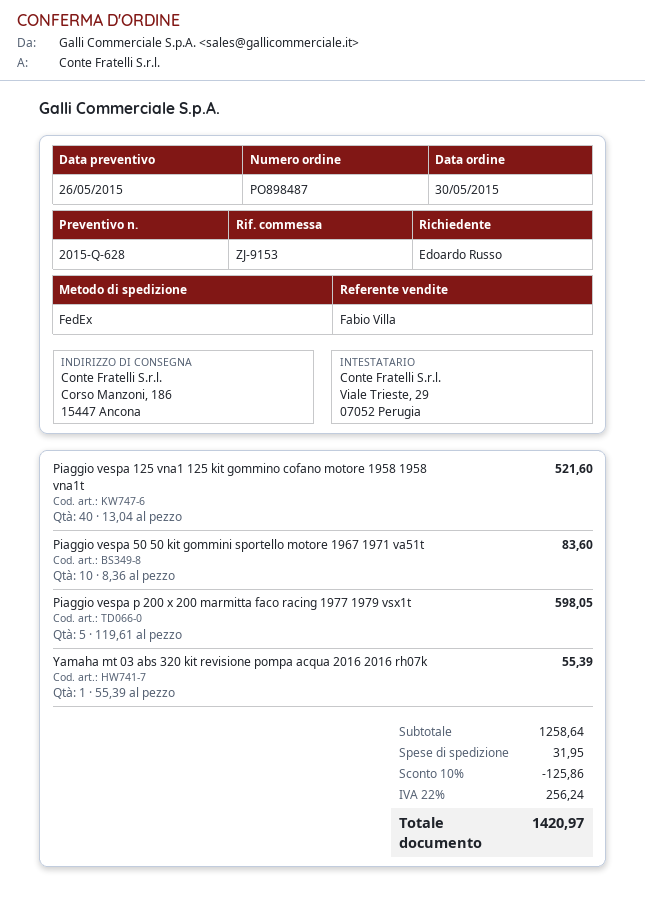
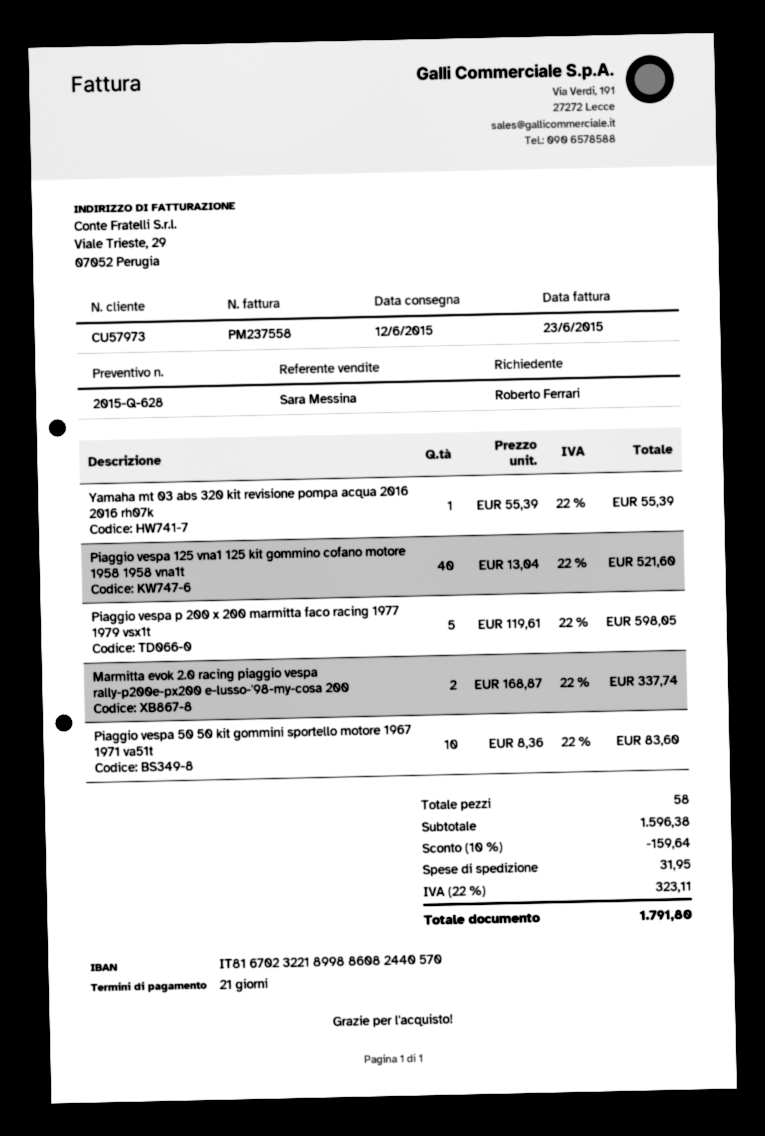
ordered by: Edoardo Russo -> Roberto Ferrari
sales rep: Fabio Villa -> Sara Messina
Marmitta evok 2.0 racing piaggio vespa rally-p200e-px200 e-lusso-'98-my-cosa 200: none -> 2 x 168.87 = 337.74
subtotal: 1258.64 -> 1596.38
discount: 10% = 125.86 -> 10% = 159.64
tax: 22% = 256.24 -> 22% = 323.11
total: 1420.97 -> 1791.80

